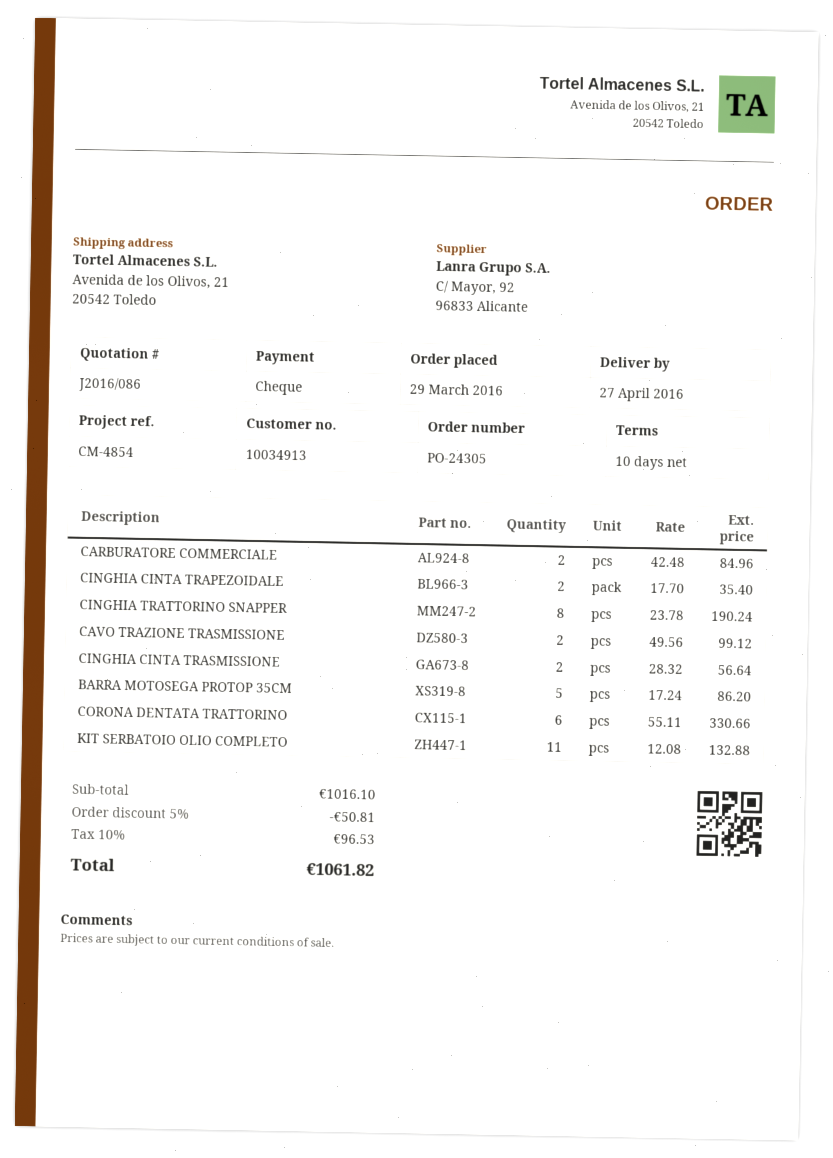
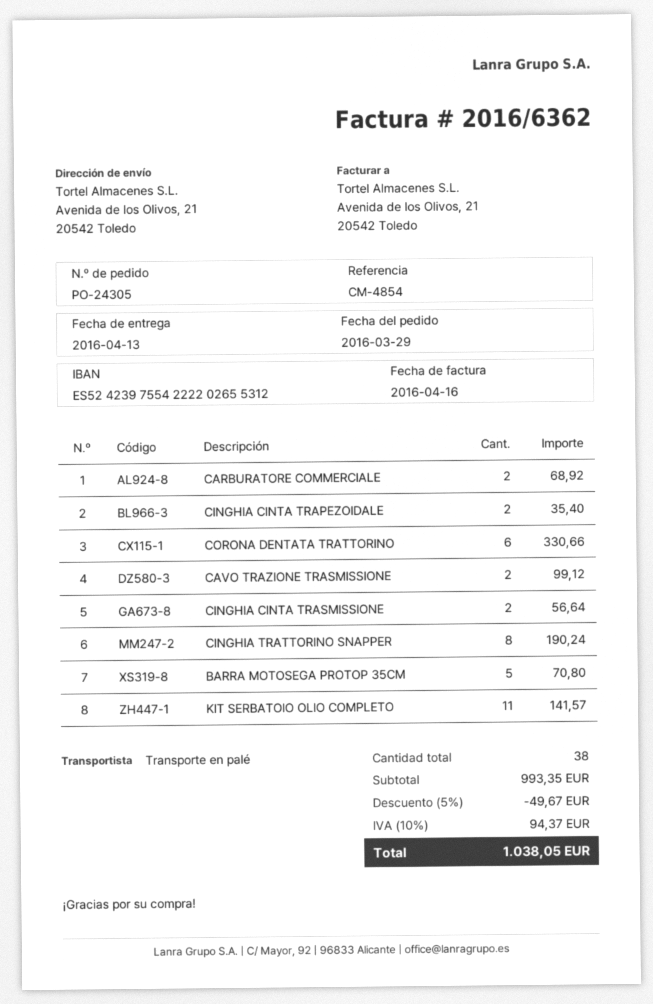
delivery date: 2016-04-27 -> 2016-04-13
CARBURATORE COMMERCIALE: 2 for 84.96 -> 2 for 68.92
BARRA MOTOSEGA PROTOP 35CM: 5 for 86.20 -> 5 for 70.80
KIT SERBATOIO OLIO COMPLETO: 11 for 132.88 -> 11 for 141.57
subtotal: 1016.10 -> 993.35
discount: 5% = 50.81 -> 5% = 49.67
tax: 10% = 96.53 -> 10% = 94.37
total: 1061.82 -> 1038.05

